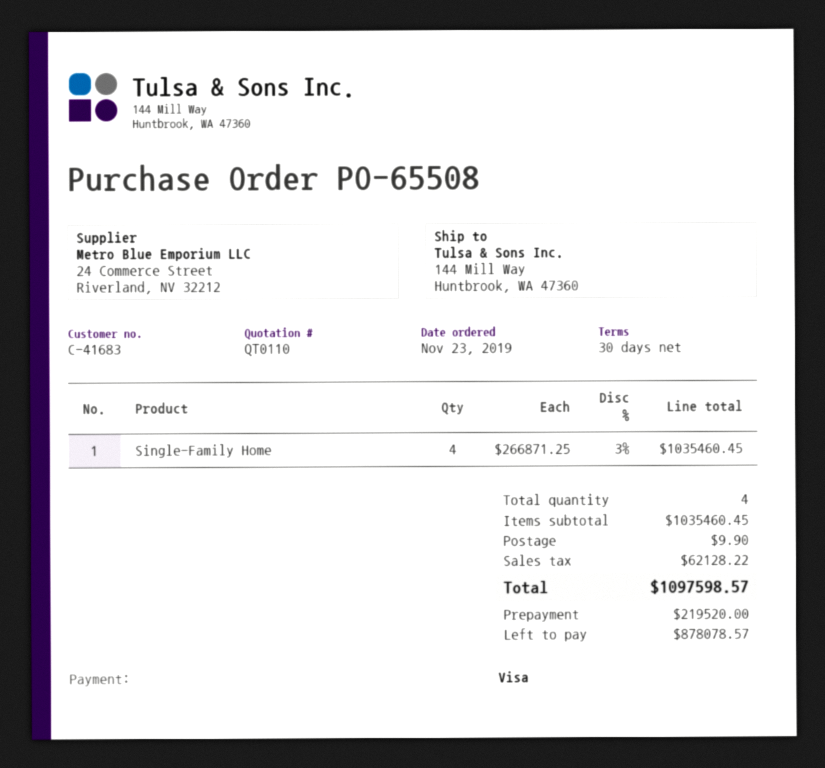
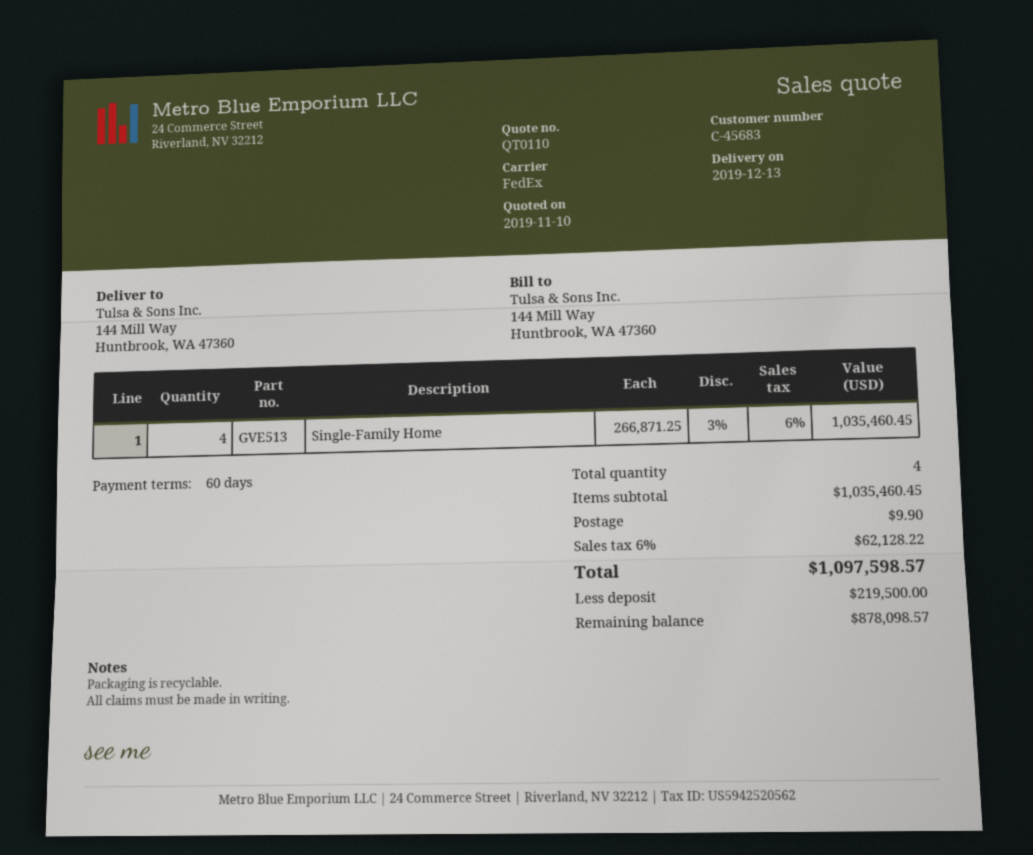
payment terms: 30 days -> 60 days
customer number: C-41683 -> C-45683
deposit: 219520.00 -> 219500.00
balance: 878078.57 -> 878098.57

